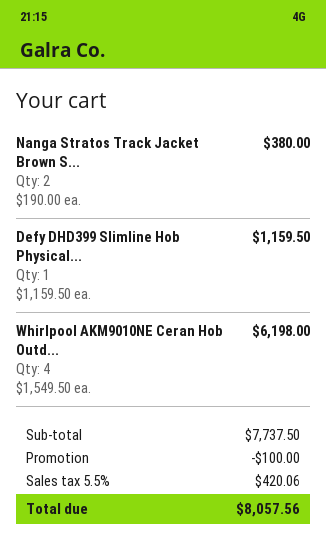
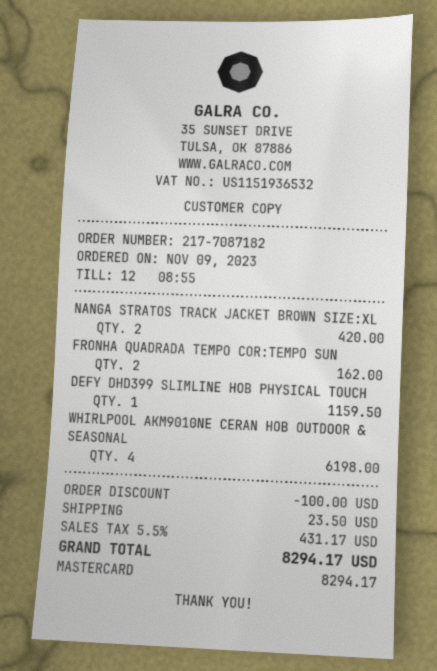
Nanga Stratos Track Jacket Brown S...: 2 for 380.00 -> 2 for 420.00
FRONHA QUADRADA TEMPO COR:TEMPO SUN: none -> 2 for 162.00
shipping: none -> 23.50
tax: 5.5% = 420.06 -> 5.5% = 431.17
total: 8057.56 -> 8294.17

